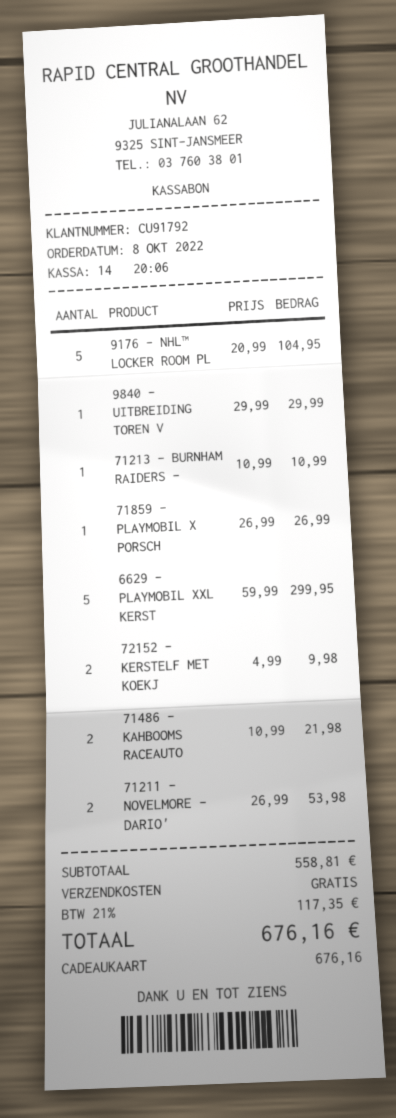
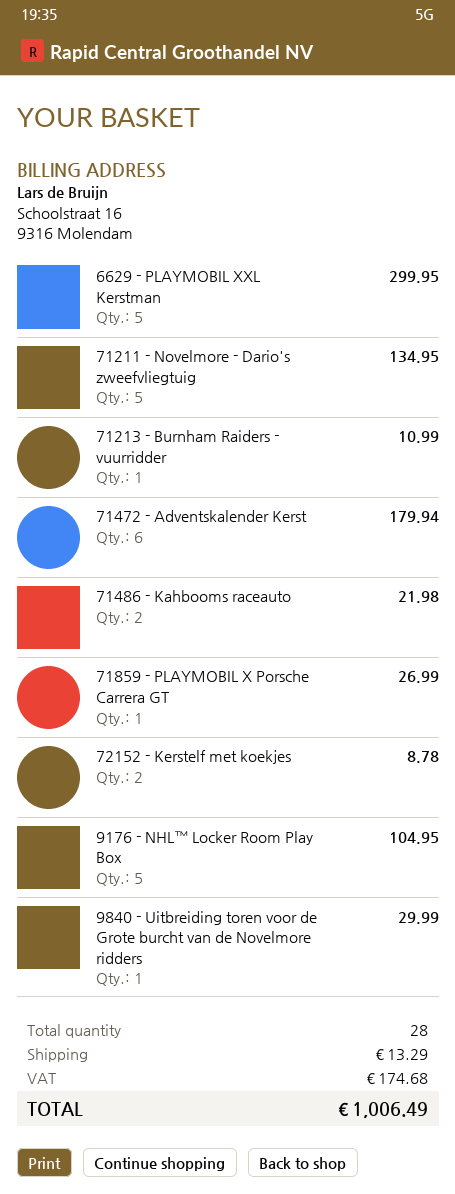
72152 - KERSTELF MET KOEKJ: 2 for 9.98 -> 2 for 8.78
71211 - NOVELMORE - DARIO': 2 for 53.98 -> 5 for 134.95
71472 - Adventskalender Kerst: none -> 6 for 179.94
shipping: 0.00 -> 13.29
tax: 117.35 -> 174.68
total: 676.16 -> 1006.49

